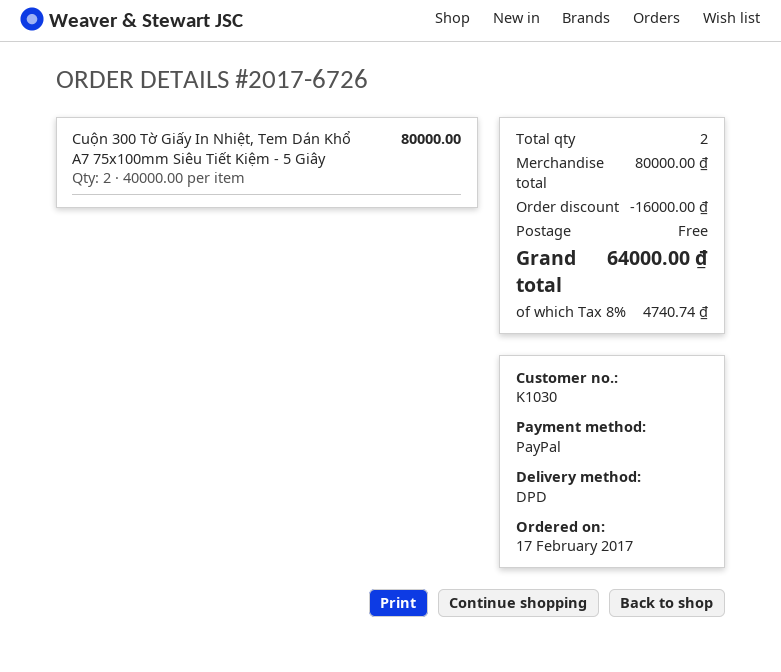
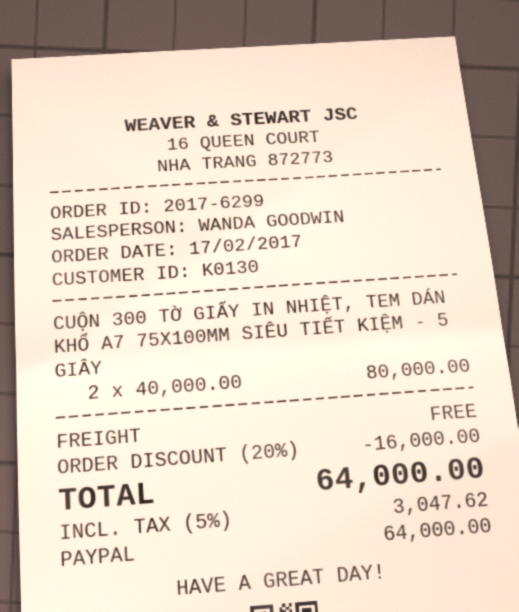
order number: 2017-6726 -> 2017-6299
customer number: K1030 -> K0130
tax: 8% = 4740.74 -> 5% = 3047.62

